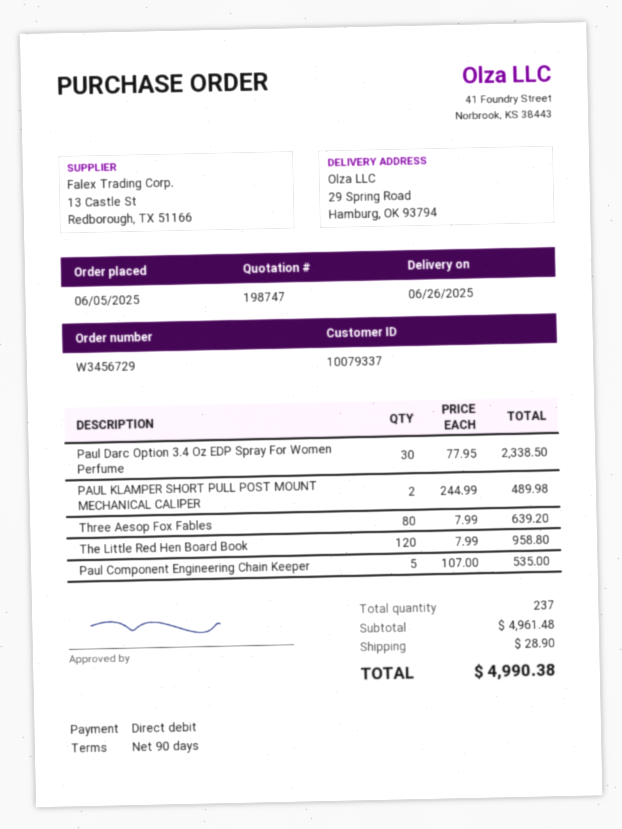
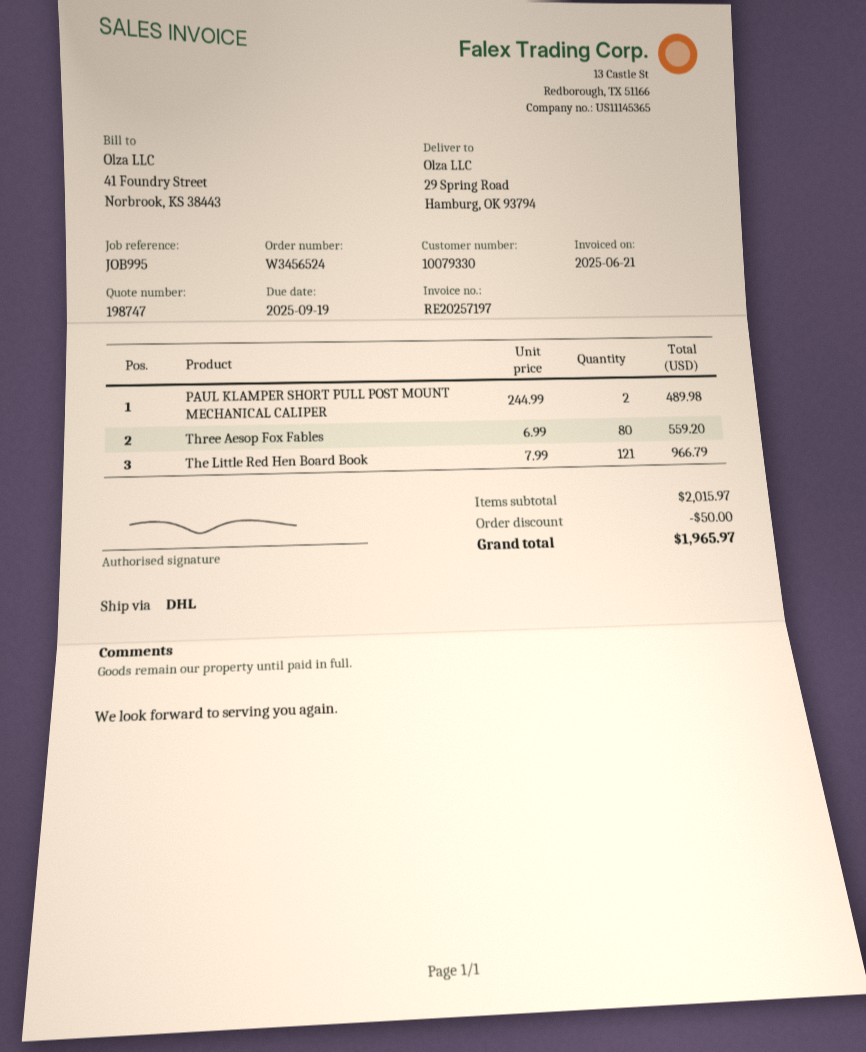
order number: W3456729 -> W3456524
customer number: 10079337 -> 10079330
Paul Darc Option 3.4 Oz EDP Spray For Women Perfume: 30 x 77.95 = 2338.50 -> none
Three Aesop Fox Fables: 80 x 7.99 = 639.20 -> 80 x 6.99 = 559.20
The Little Red Hen Board Book: 120 x 7.99 = 958.80 -> 121 x 7.99 = 966.79
Paul Component Engineering Chain Keeper: 5 x 107.00 = 535.00 -> none
subtotal: 4961.48 -> 2015.97
discount: none -> 50.00
shipping: 28.90 -> none
total: 4990.38 -> 1965.97

